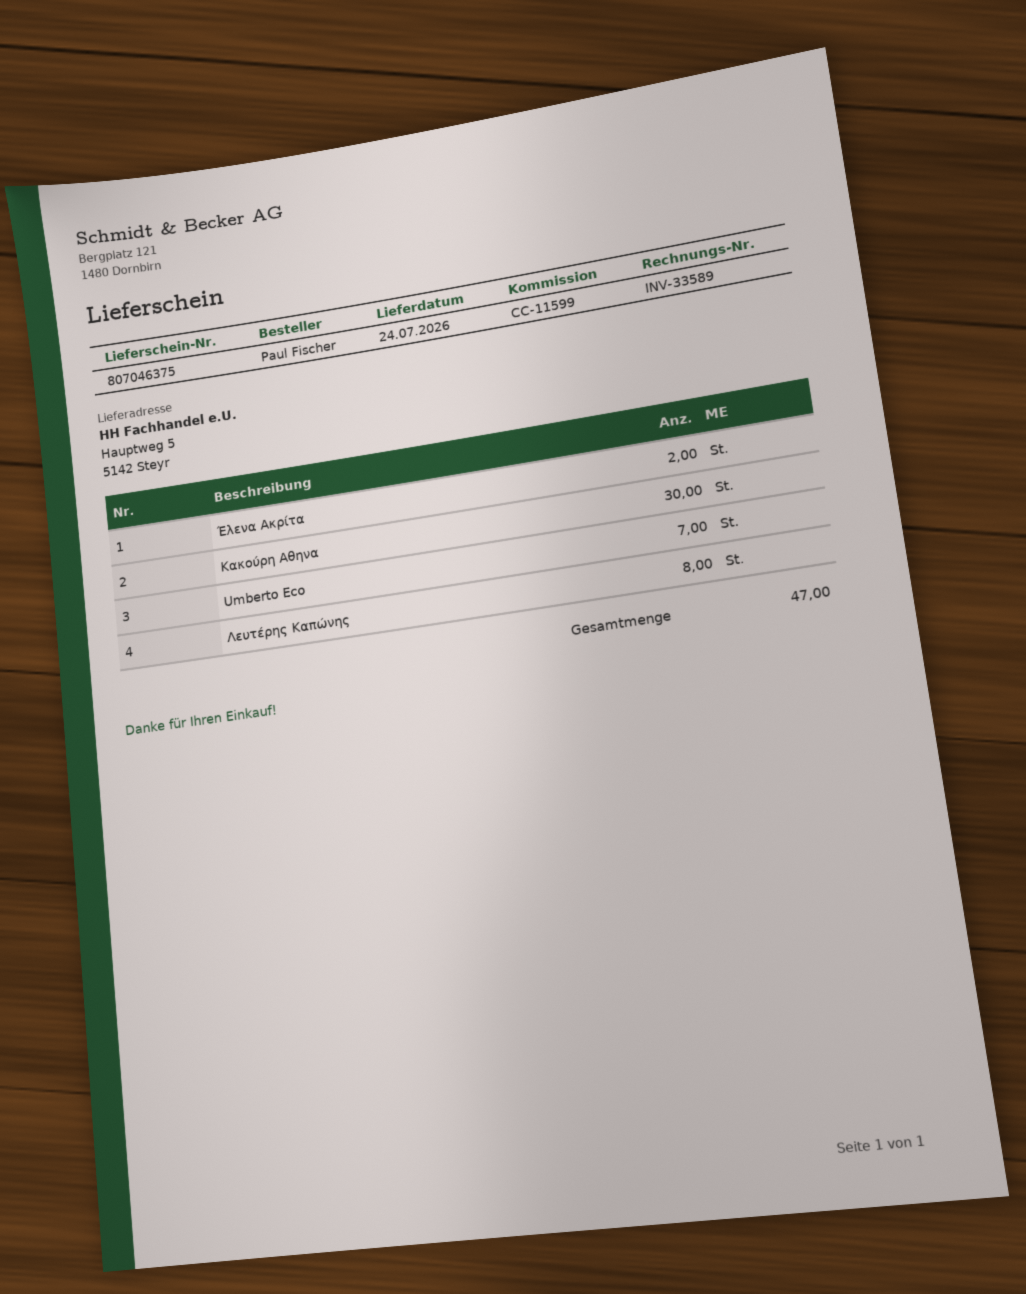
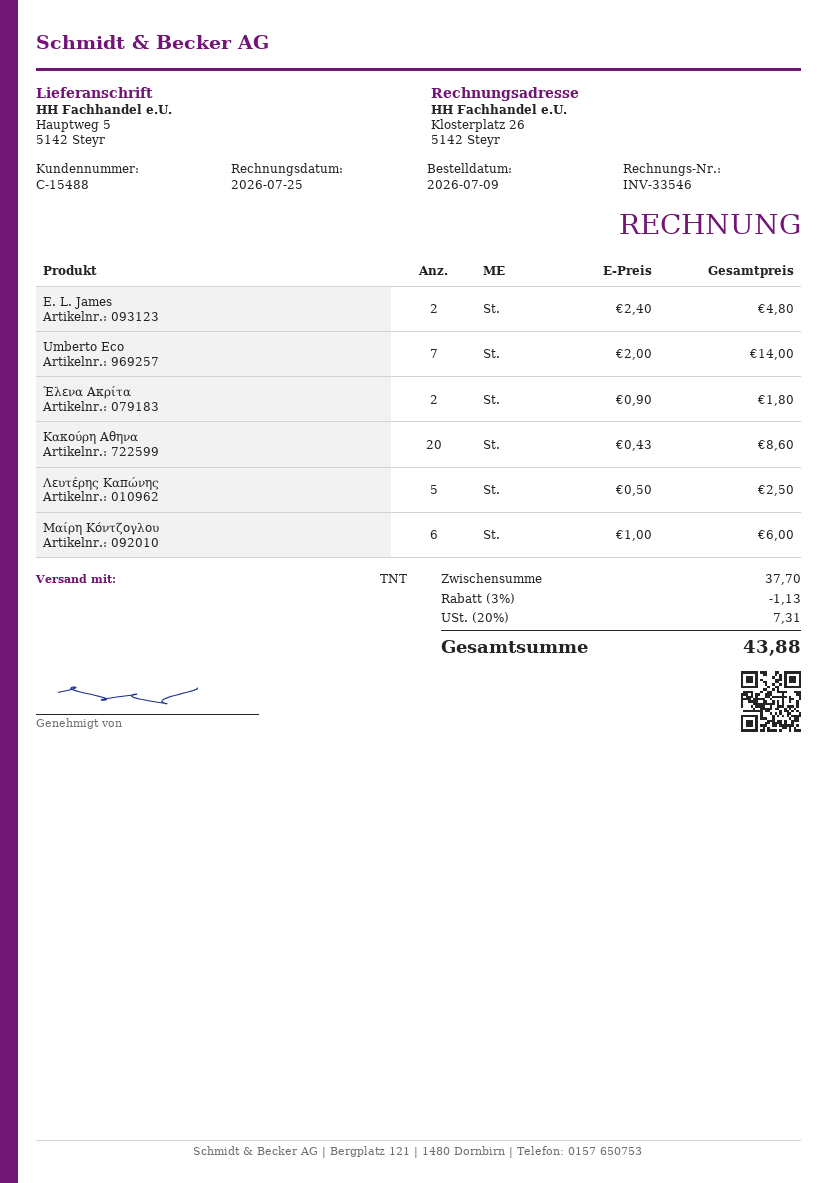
invoice number: INV-33589 -> INV-33546
Κακούρη Αθηνα: 30 -> 20
Λευτέρης Καπώνης: 8 -> 5
E. L. James: none -> 2
Μαίρη Κόντζογλου: none -> 6

